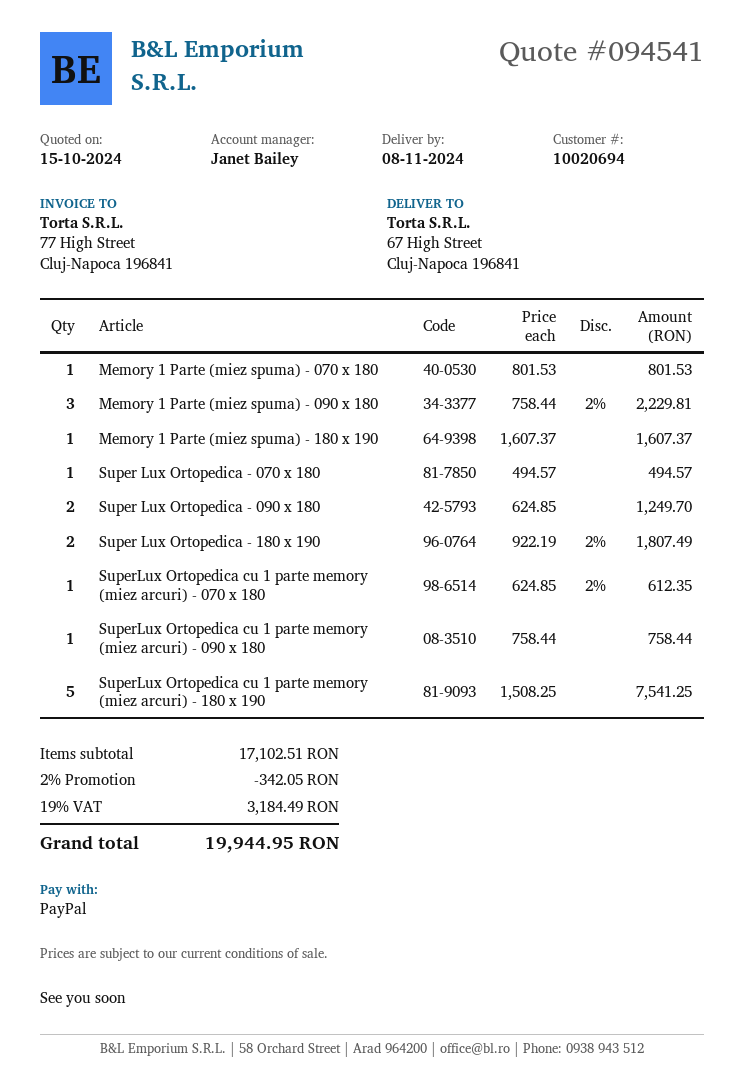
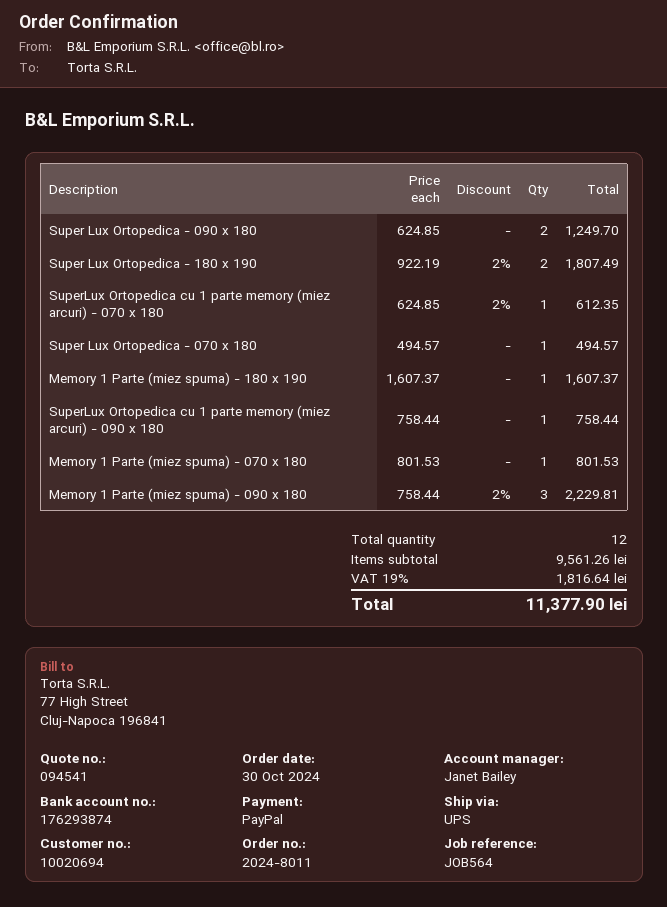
SuperLux Ortopedica cu 1 parte memory (miez arcuri) - 180 x 190: 5 x 1508.25 = 7541.25 -> none
subtotal: 17102.51 -> 9561.26
discount: 2% = 342.05 -> none
tax: 19% = 3184.49 -> 19% = 1816.64
total: 19944.95 -> 11377.90

